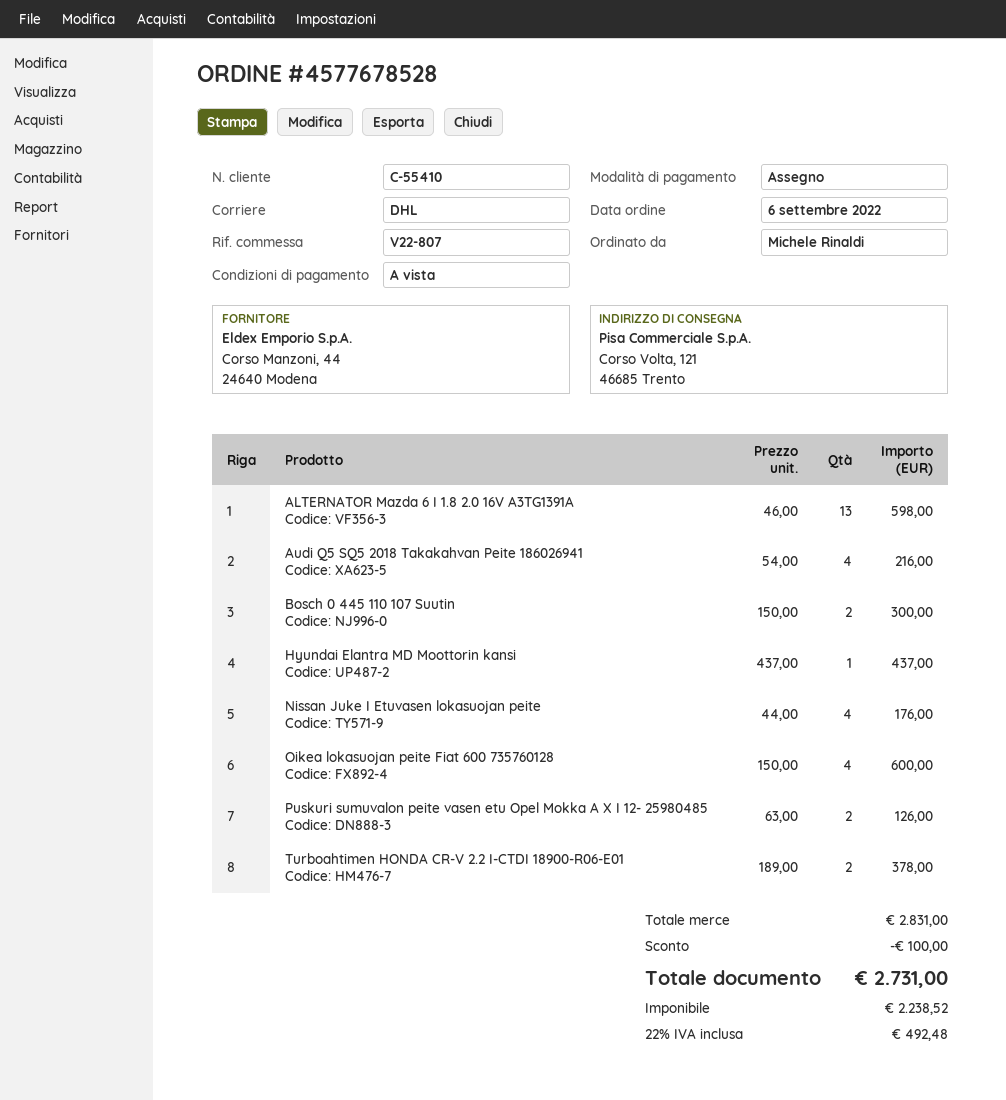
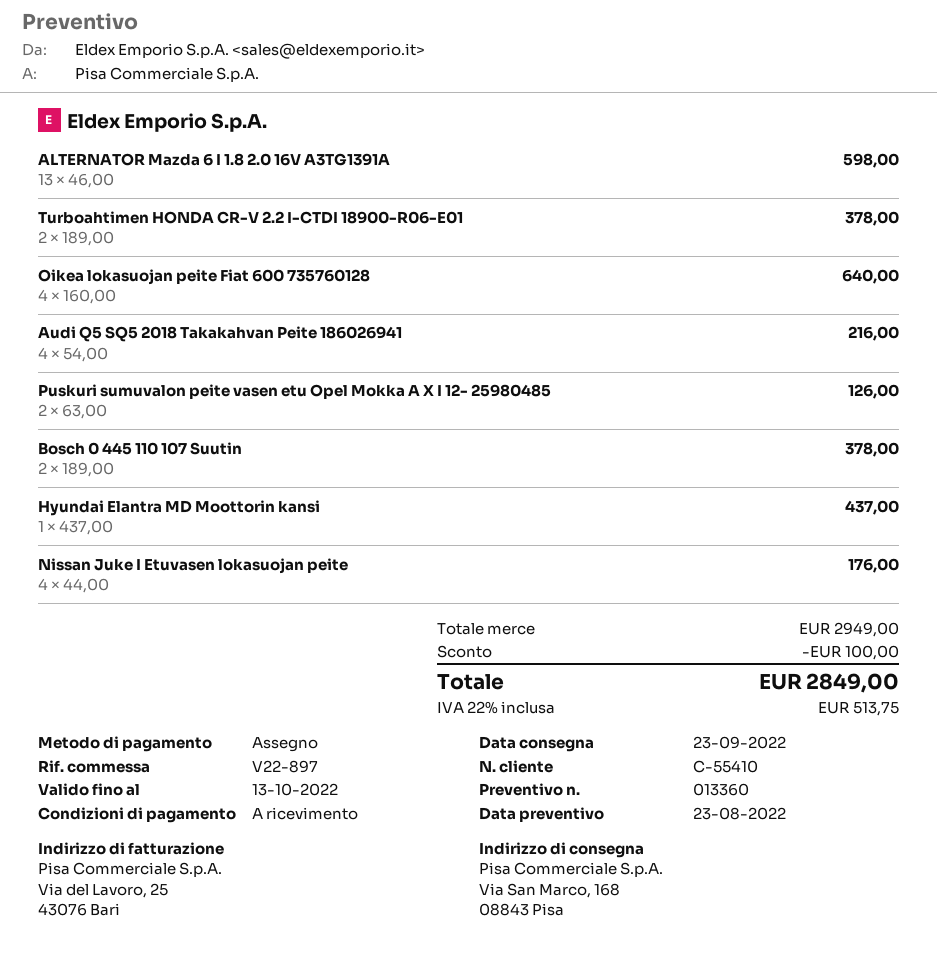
reference: V22-807 -> V22-897
ship to: Corso Volta, 121, 46685 Trento -> Via San Marco, 168, 08843 Pisa
Bosch 0 445 110 107 Suutin: 2 x 150.00 = 300.00 -> 2 x 189.00 = 378.00
Oikea lokasuojan peite Fiat 600 735760128: 4 x 150.00 = 600.00 -> 4 x 160.00 = 640.00
subtotal: 2831.00 -> 2949.00
tax: 22% = 492.48 -> 22% = 513.75
total: 2731.00 -> 2849.00

